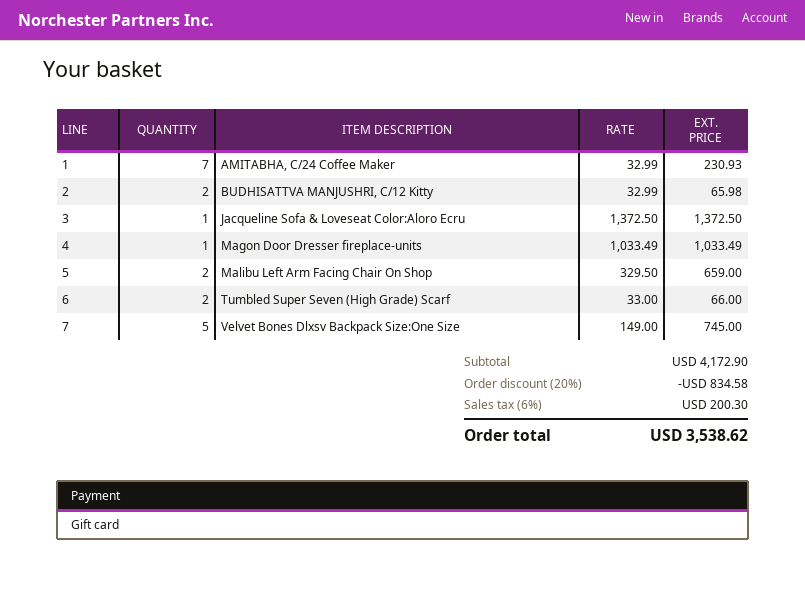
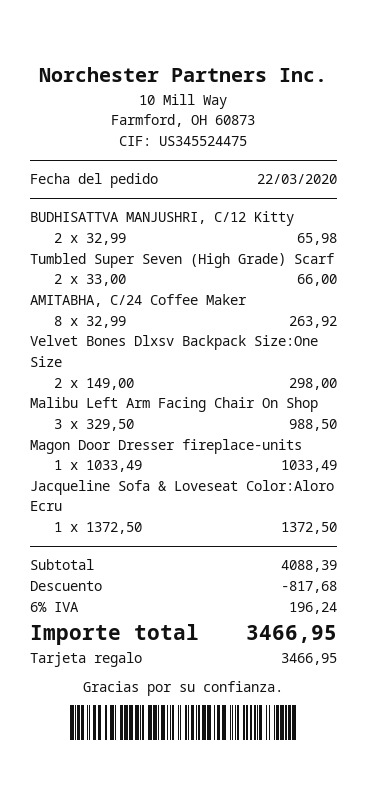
AMITABHA, C/24 Coffee Maker: 7 x 32.99 = 230.93 -> 8 x 32.99 = 263.92
Malibu Left Arm Facing Chair On Shop: 2 x 329.50 = 659.00 -> 3 x 329.50 = 988.50
Velvet Bones Dlxsv Backpack Size:One Size: 5 x 149.00 = 745.00 -> 2 x 149.00 = 298.00
subtotal: 4172.90 -> 4088.39
discount: 834.58 -> 817.68
tax: 6% = 200.30 -> 6% = 196.24
total: 3538.62 -> 3466.95

